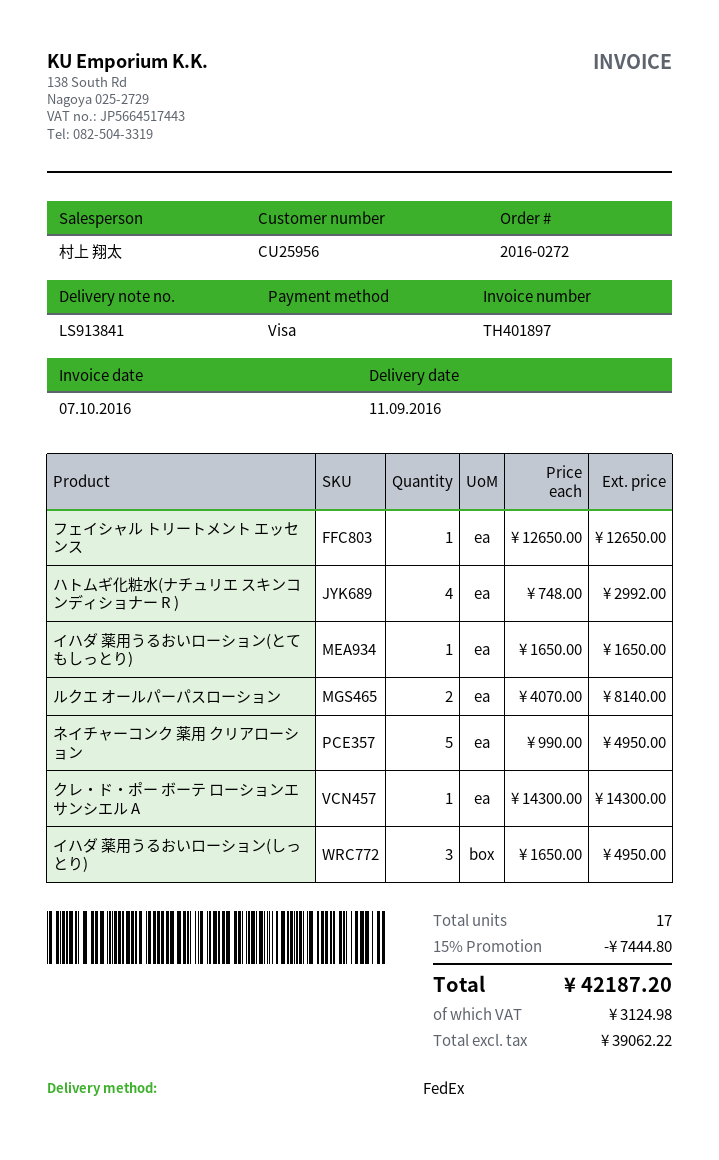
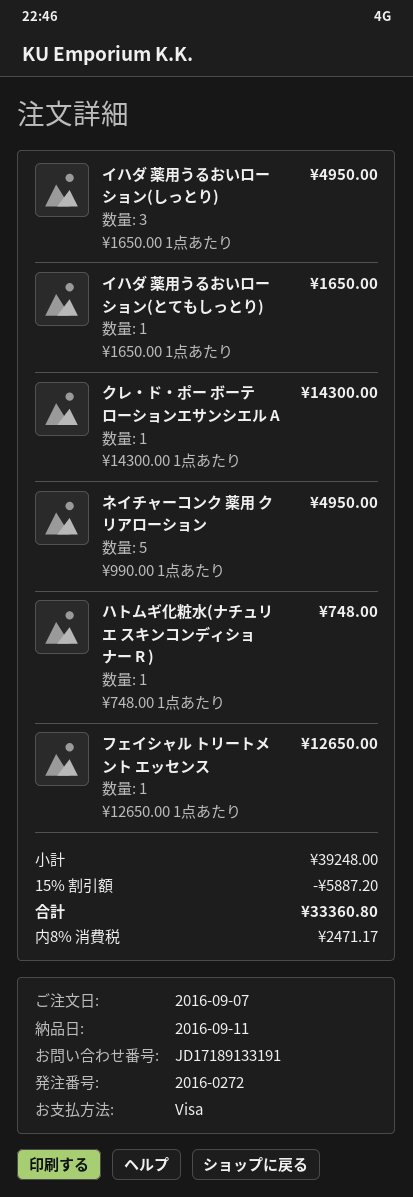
ハトムギ化粧水(ナチュリエ スキンコンディショナー R ): 4 x 748.00 = 2992.00 -> 1 x 748.00 = 748.00
ルクエ オールパーパスローション: 2 x 4070.00 = 8140.00 -> none
discount: 15% = 7444.80 -> 15% = 5887.20
tax: 3124.98 -> 2471.17
total: 42187.20 -> 33360.80

